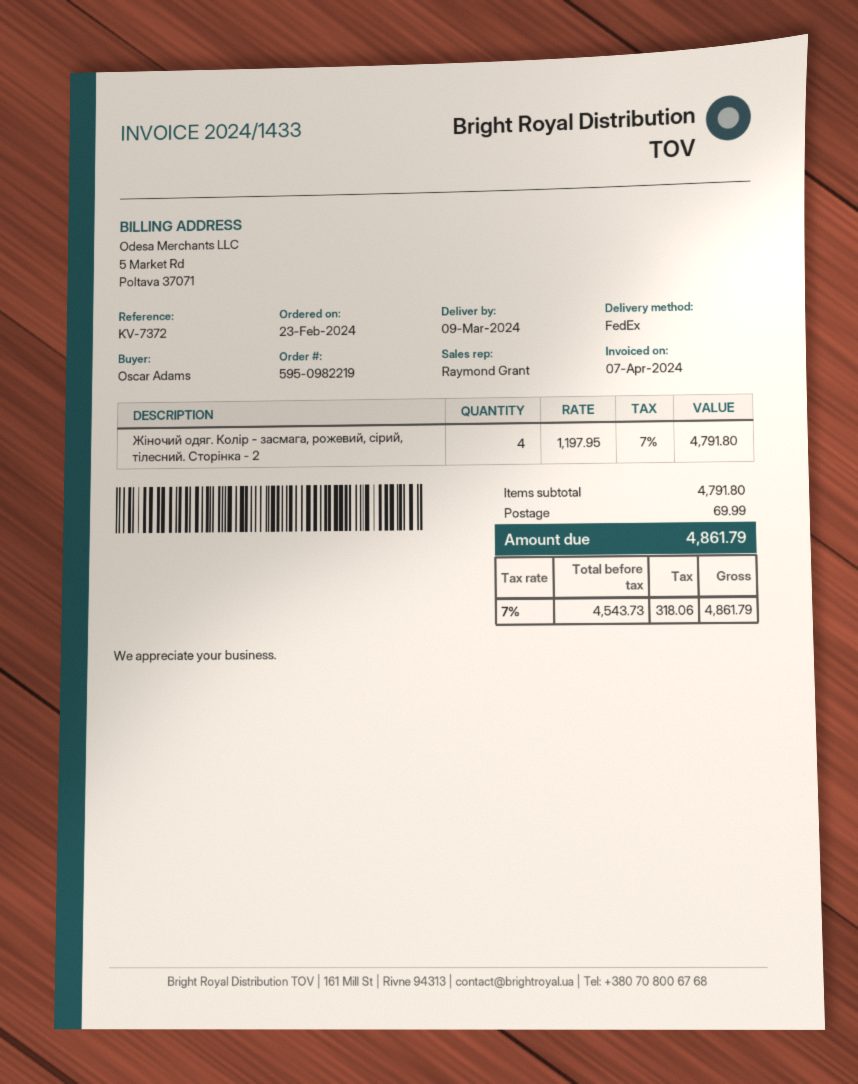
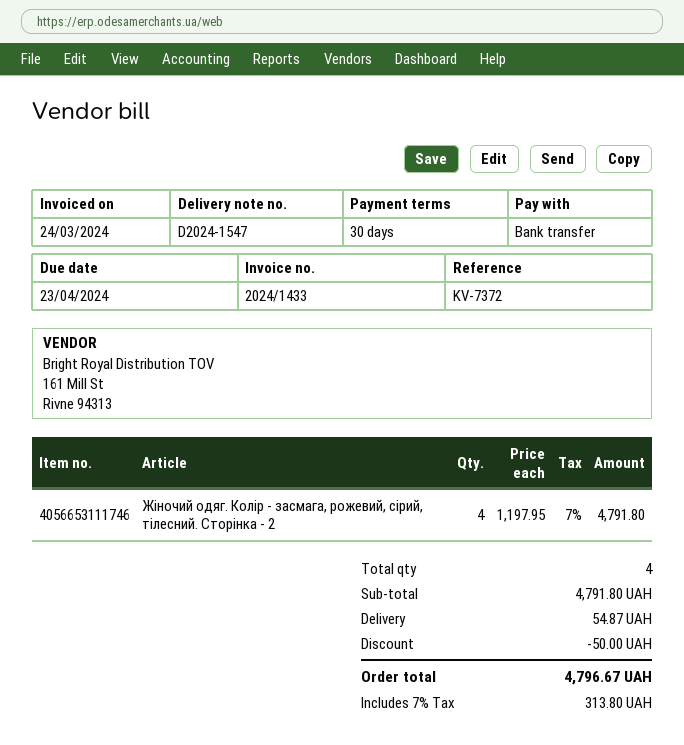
invoice date: 2024-04-07 -> 2024-03-24
discount: none -> 50.00
shipping: 69.99 -> 54.87
tax: 7% = 318.06 -> 7% = 313.80
total: 4861.79 -> 4796.67

